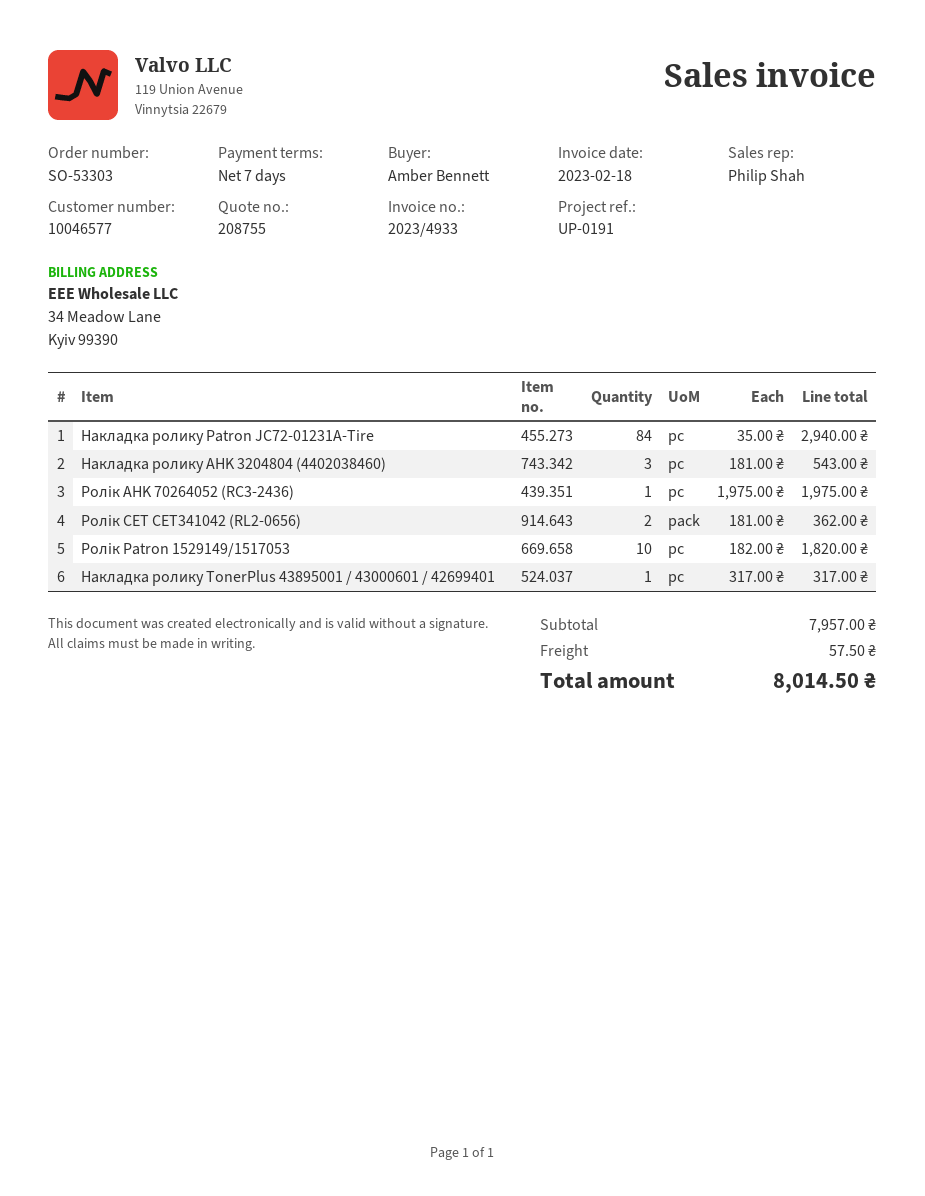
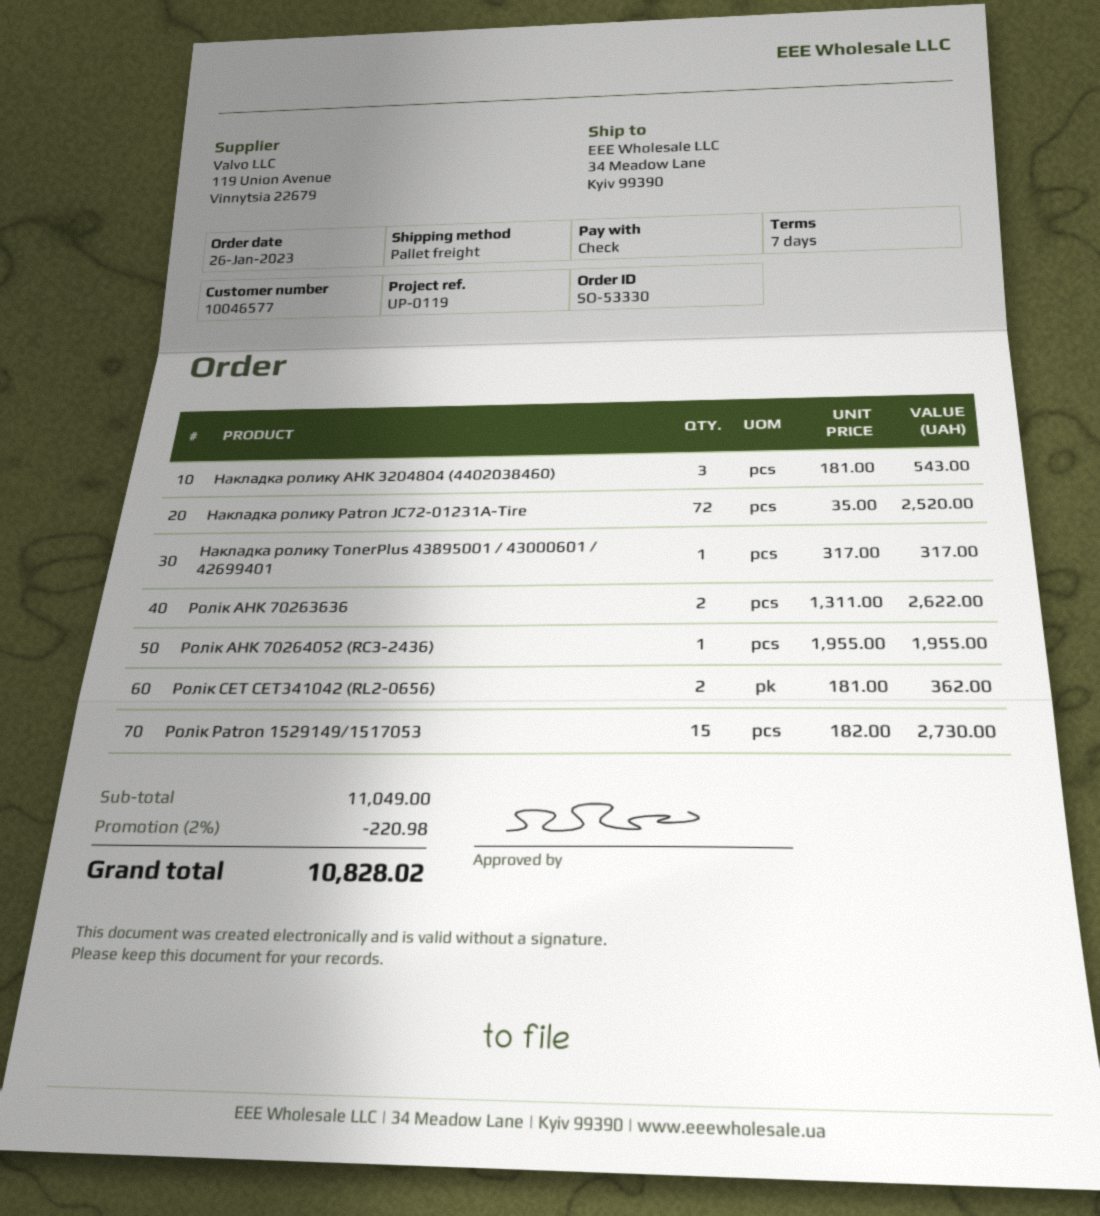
order number: SO-53303 -> SO-53330
reference: UP-0191 -> UP-0119
Накладка ролику Patron JC72-01231A-Tire: 84 x 35.00 = 2940.00 -> 72 x 35.00 = 2520.00
Ролік AHK 70264052 (RC3-2436): 1 x 1975.00 = 1975.00 -> 1 x 1955.00 = 1955.00
Ролік Patron 1529149/1517053: 10 x 182.00 = 1820.00 -> 15 x 182.00 = 2730.00
Ролік AHK 70263636: none -> 2 x 1311.00 = 2622.00
subtotal: 7957.00 -> 11049.00
discount: none -> 2% = 220.98
shipping: 57.50 -> none
total: 8014.50 -> 10828.02

